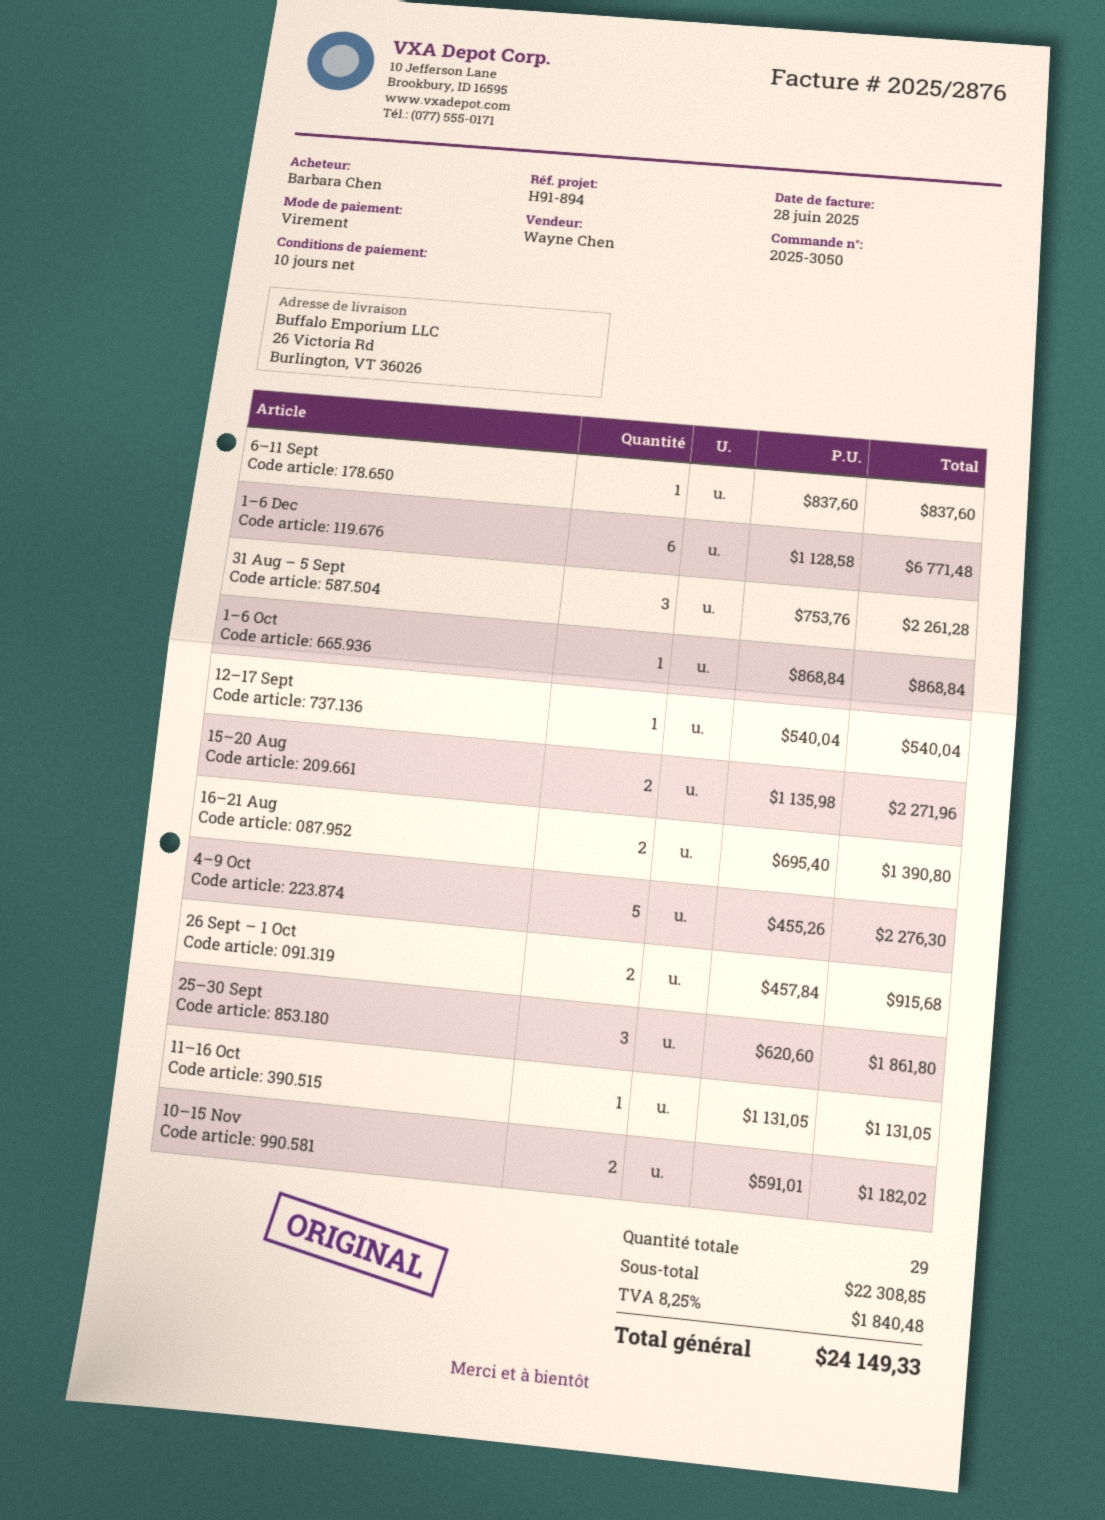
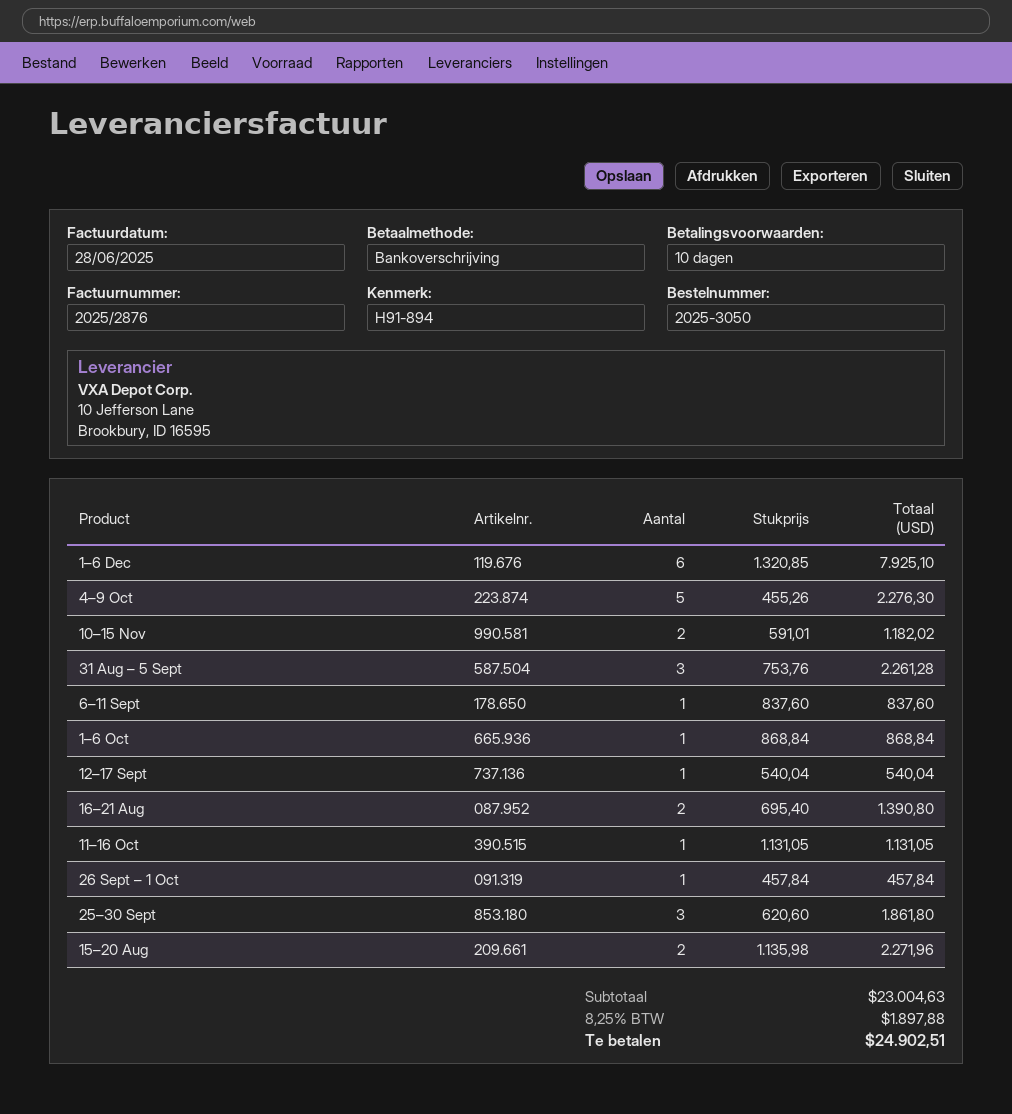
1–6 Dec: 6 x 1128.58 = 6771.48 -> 6 x 1320.85 = 7925.10
26 Sept – 1 Oct: 2 x 457.84 = 915.68 -> 1 x 457.84 = 457.84
subtotal: 22308.85 -> 23004.63
tax: 8.25% = 1840.48 -> 8.25% = 1897.88
total: 24149.33 -> 24902.51

